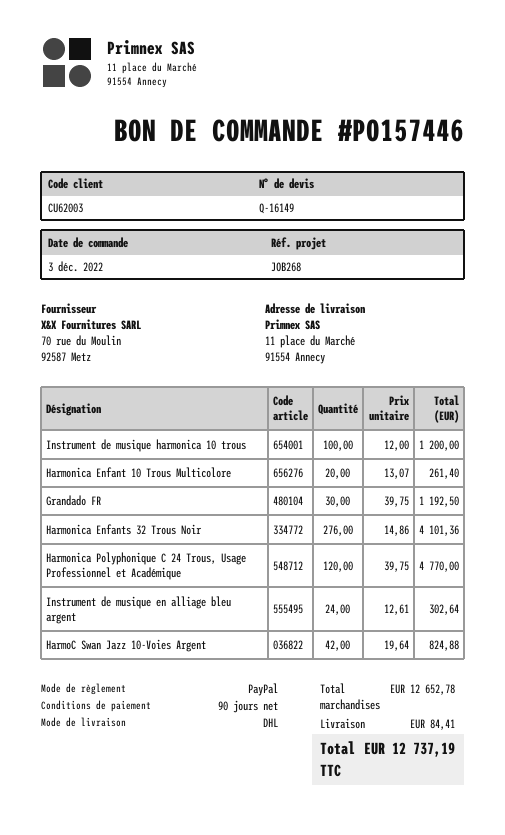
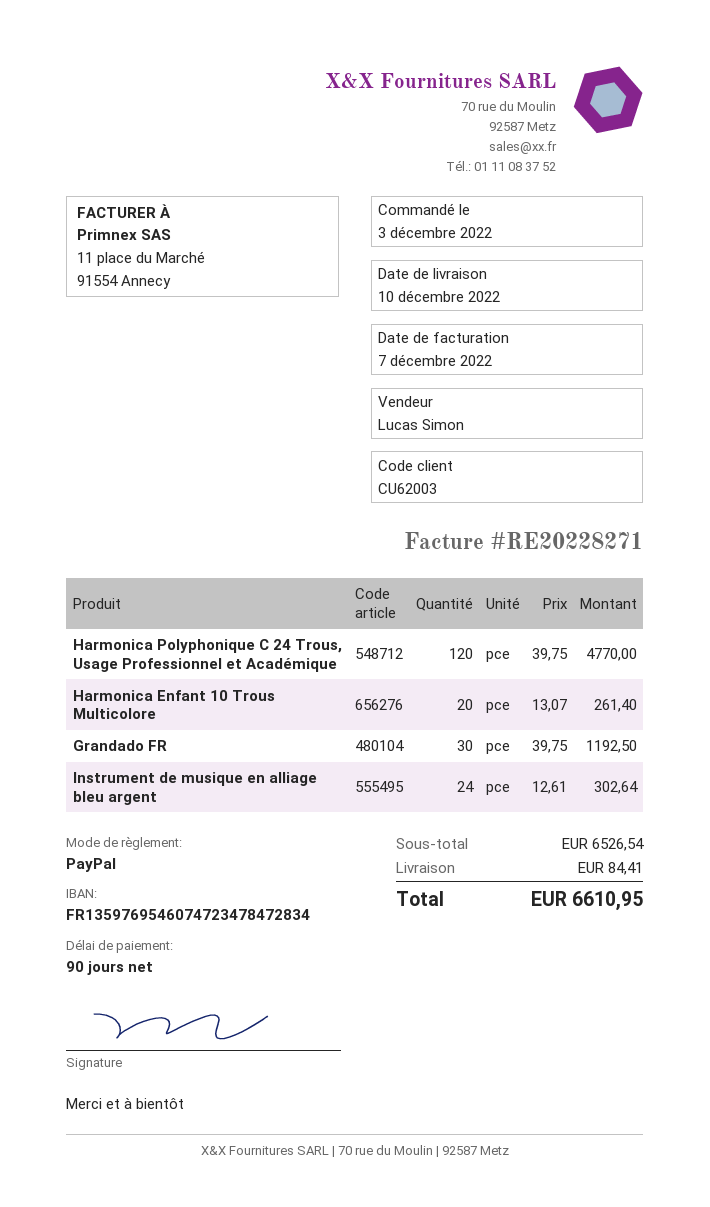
Instrument de musique harmonica 10 trous: 100 x 12.00 = 1200.00 -> none
Harmonica Enfants 32 Trous Noir: 276 x 14.86 = 4101.36 -> none
HarmoC Swan Jazz 10-Voies Argent: 42 x 19.64 = 824.88 -> none
subtotal: 12652.78 -> 6526.54
total: 12737.19 -> 6610.95

